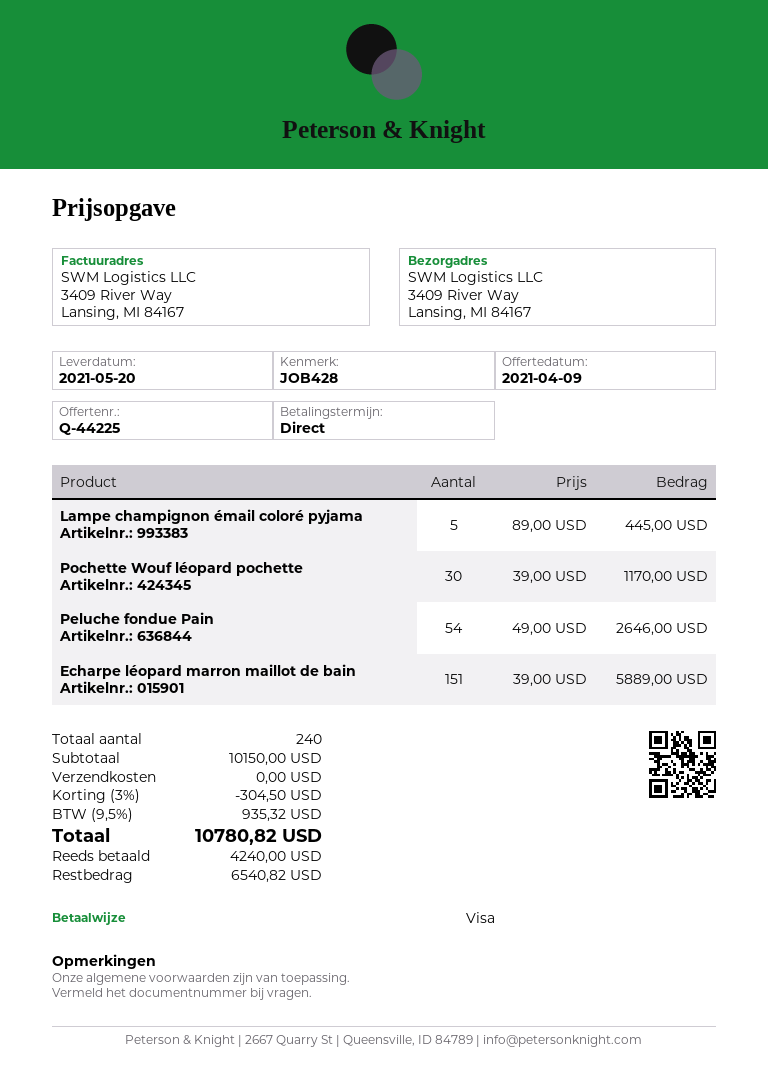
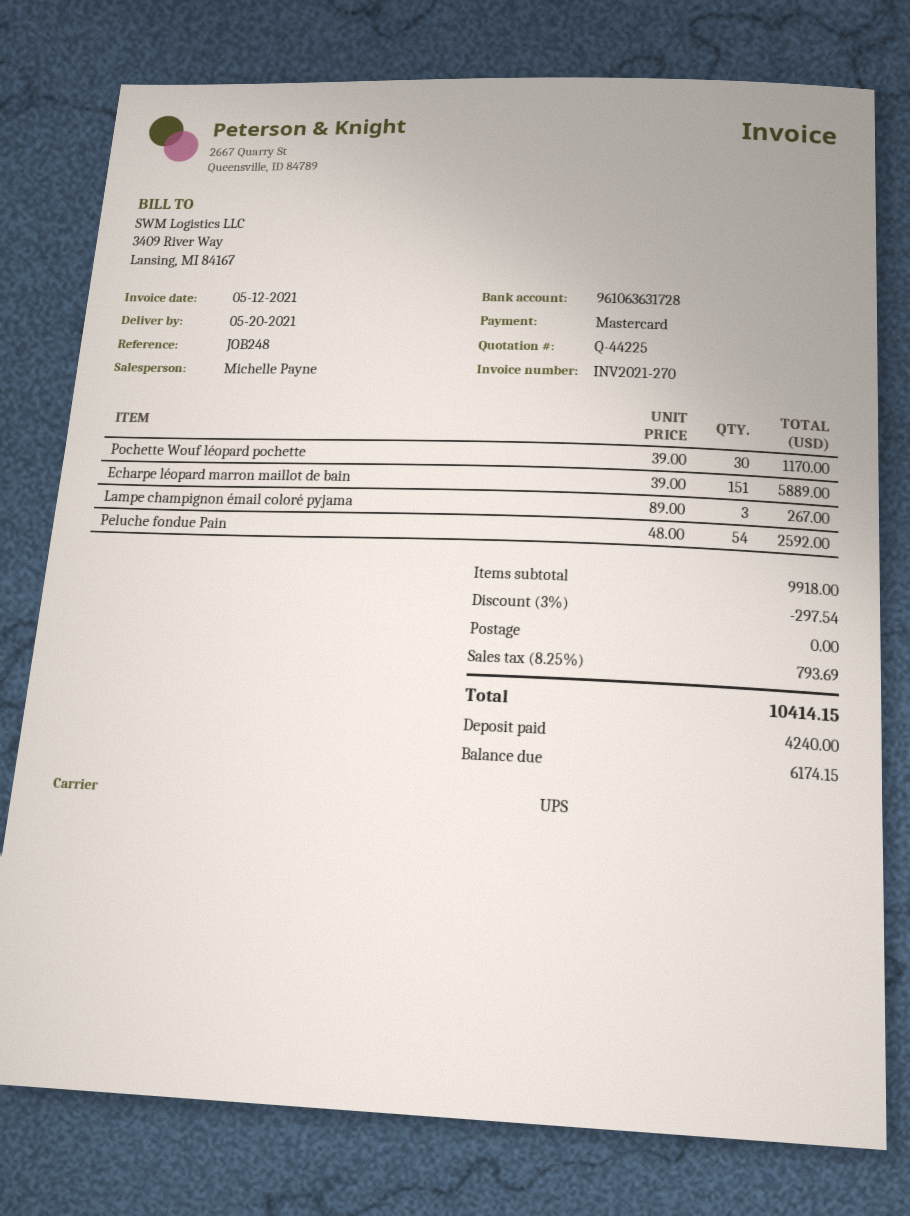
reference: JOB428 -> JOB248
payment method: Visa -> Mastercard
Lampe champignon émail coloré pyjama: 5 x 89.00 = 445.00 -> 3 x 89.00 = 267.00
Peluche fondue Pain: 54 x 49.00 = 2646.00 -> 54 x 48.00 = 2592.00
subtotal: 10150.00 -> 9918.00
discount: 3% = 304.50 -> 3% = 297.54
tax: 9.5% = 935.32 -> 8.25% = 793.69
total: 10780.82 -> 10414.15
balance: 6540.82 -> 6174.15

